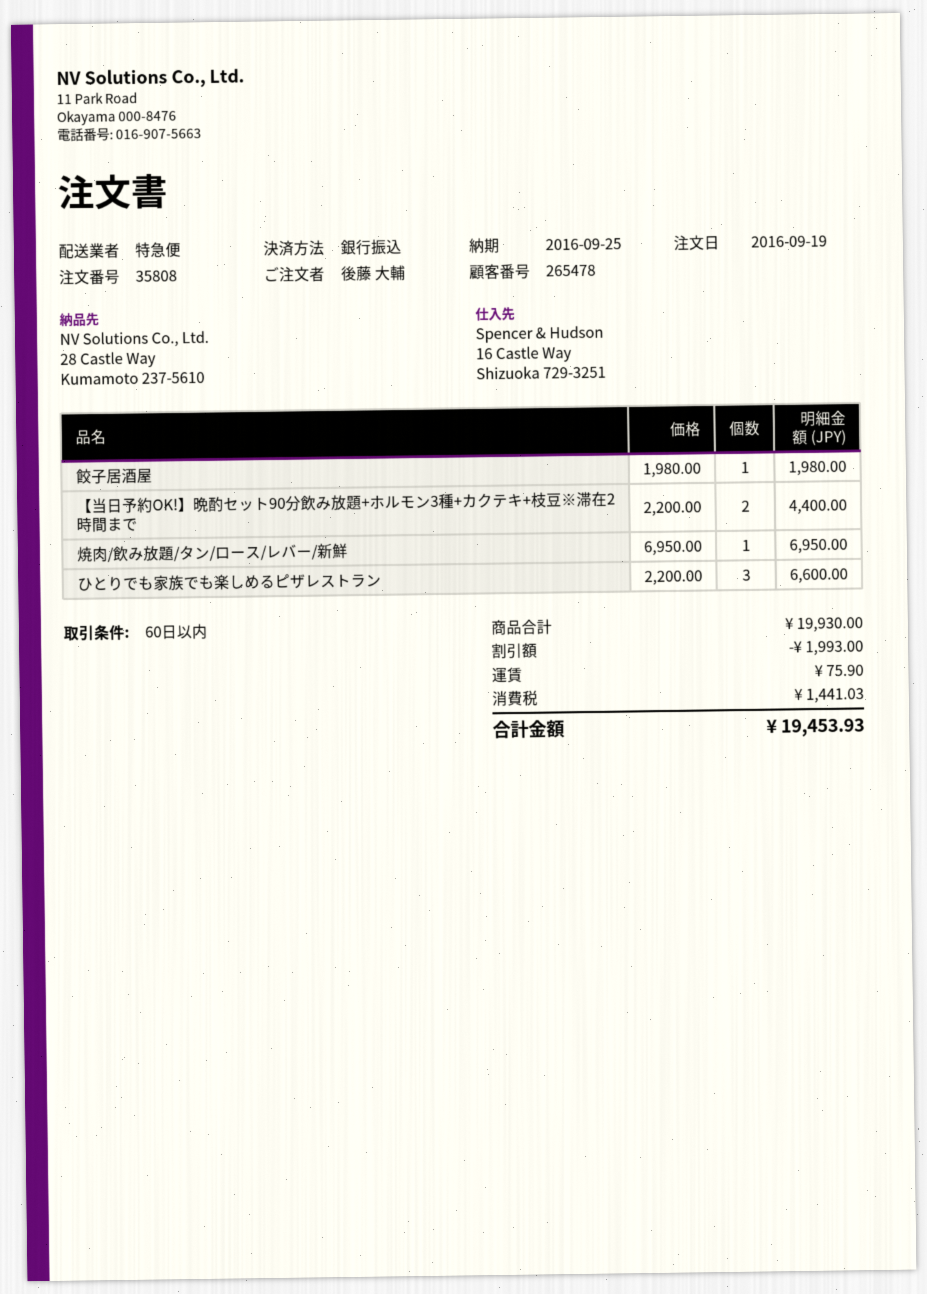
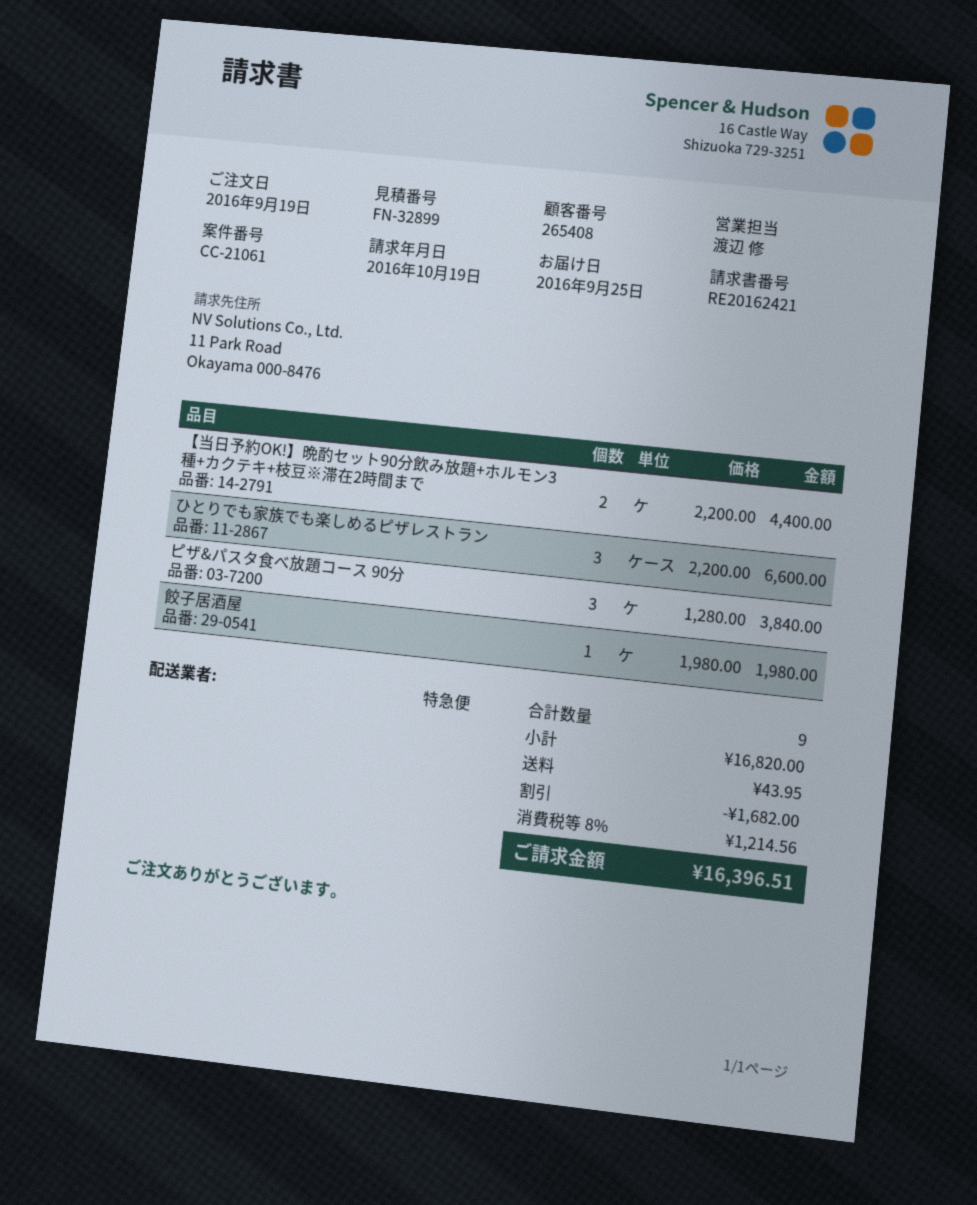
customer number: 265478 -> 265408
焼肉/飲み放題/タン/ロース/レバー/新鮮: 1 x 6950.00 = 6950.00 -> none
ピザ&パスタ食べ放題コース 90分: none -> 3 x 1280.00 = 3840.00
subtotal: 19930.00 -> 16820.00
discount: 1993.00 -> 1682.00
shipping: 75.90 -> 43.95
tax: 1441.03 -> 1214.56
total: 19453.93 -> 16396.51

